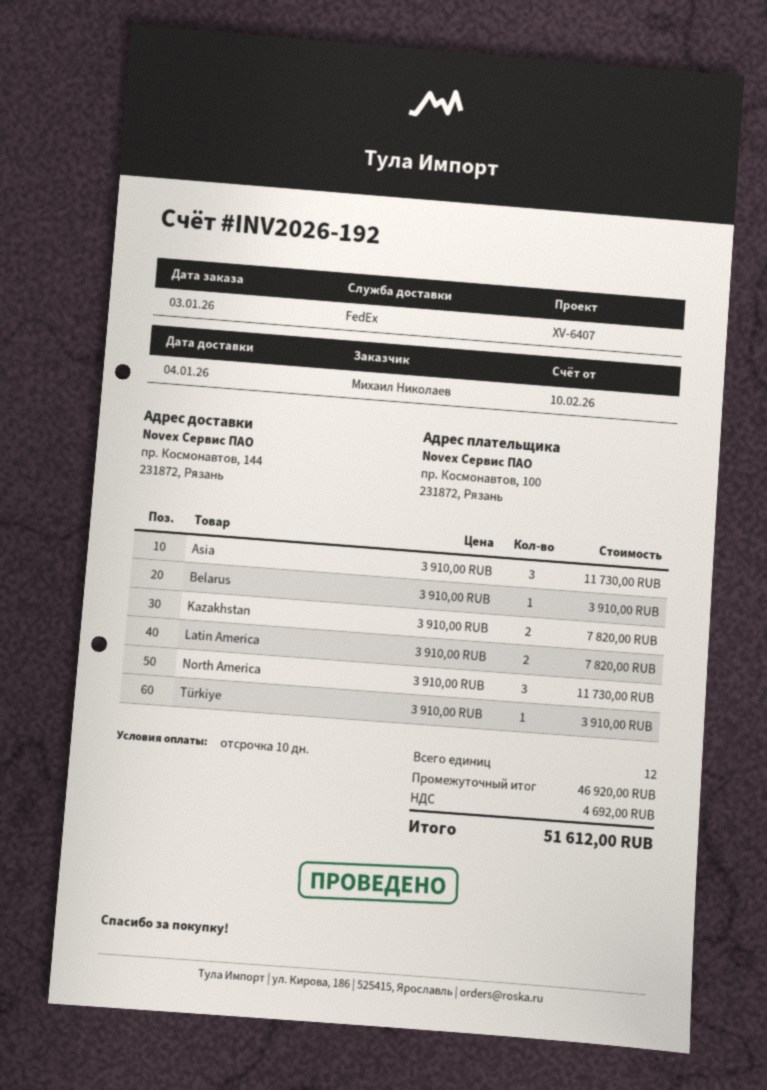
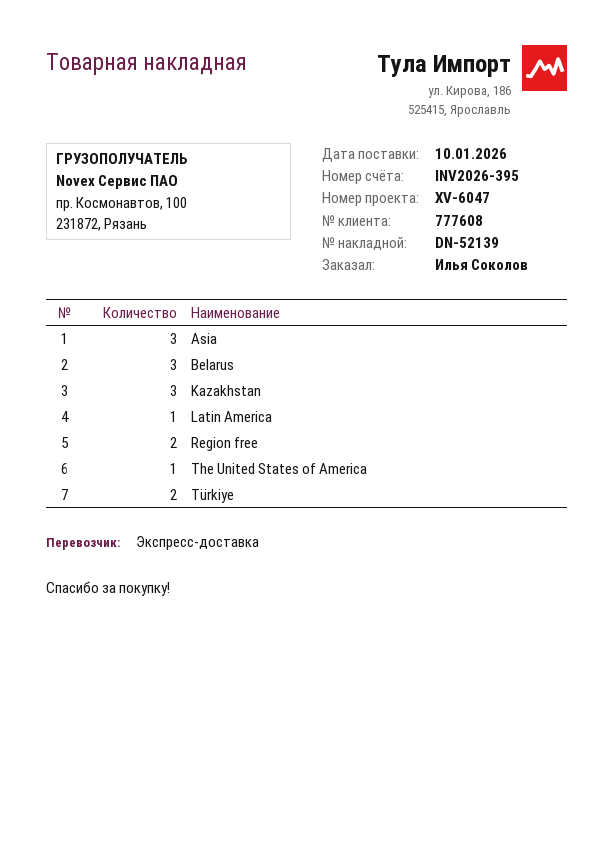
delivery date: 2026-01-04 -> 2026-01-10
invoice number: INV2026-192 -> INV2026-395
reference: XV-6407 -> XV-6047
ordered by: Михаил Николаев -> Илья Соколов
shipping method: FedEx -> express
ship to: пр. Космонавтов, 144, 231872, Рязань -> пр. Космонавтов, 100, 231872, Рязань
Belarus: 1 -> 3
Kazakhstan: 2 -> 3
Latin America: 2 -> 1
North America: 3 -> none
Türkiye: 1 -> 2
Region free: none -> 2
The United States of America: none -> 1

